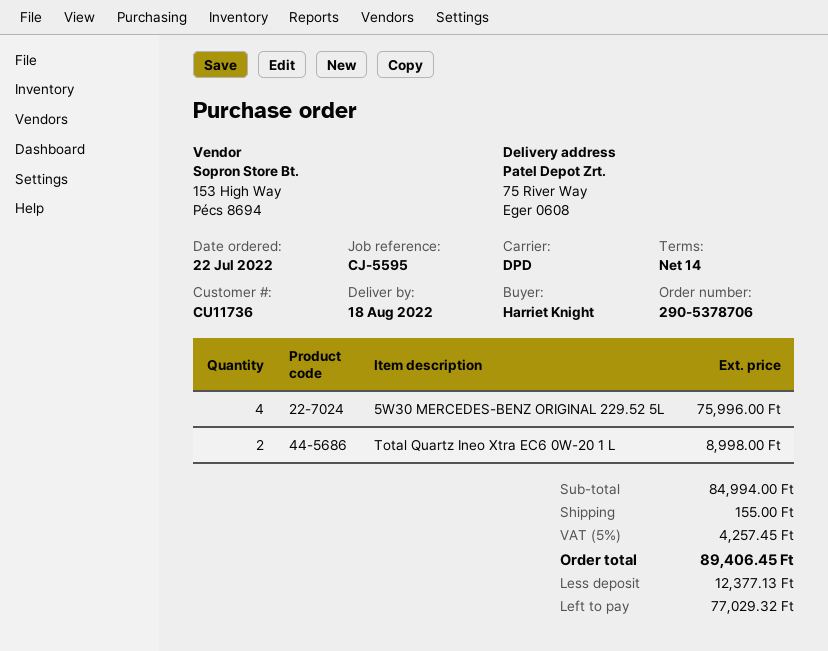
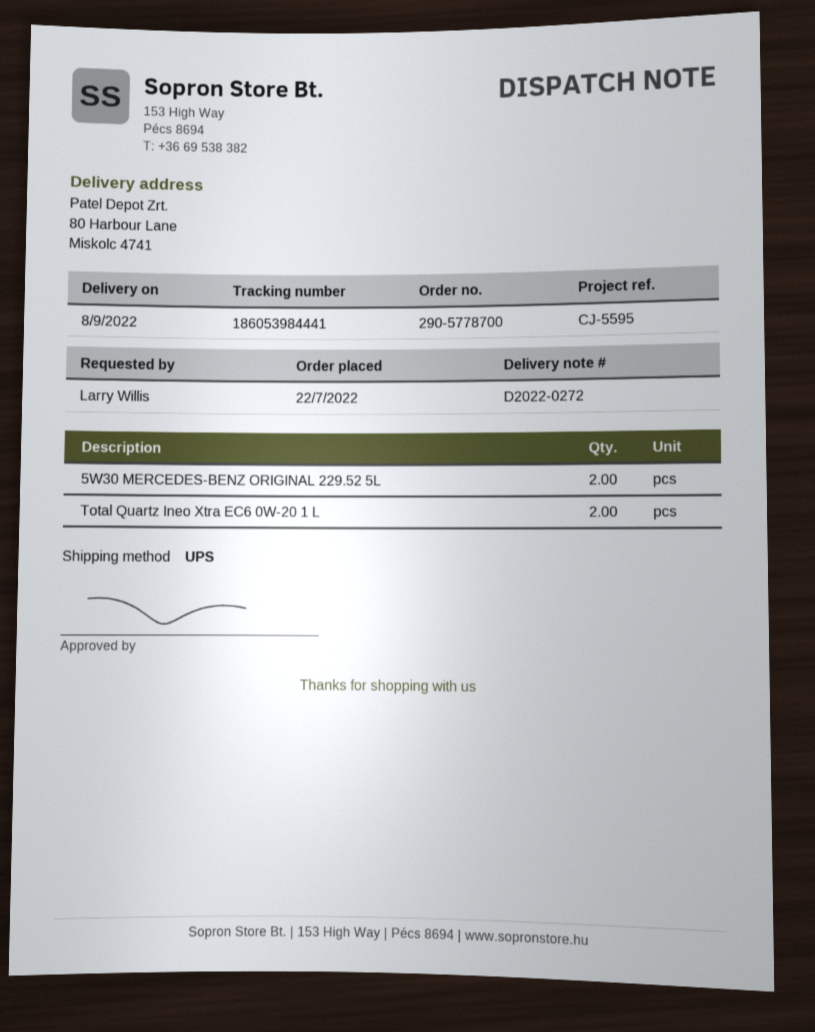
order number: 290-5378706 -> 290-5778700
delivery date: 2022-08-18 -> 2022-09-08
ordered by: Harriet Knight -> Larry Willis
shipping method: DPD -> UPS
ship to: 75 River Way, Eger 0608 -> 80 Harbour Lane, Miskolc 4741
5W30 MERCEDES-BENZ ORIGINAL 229.52 5L: 4 -> 2

